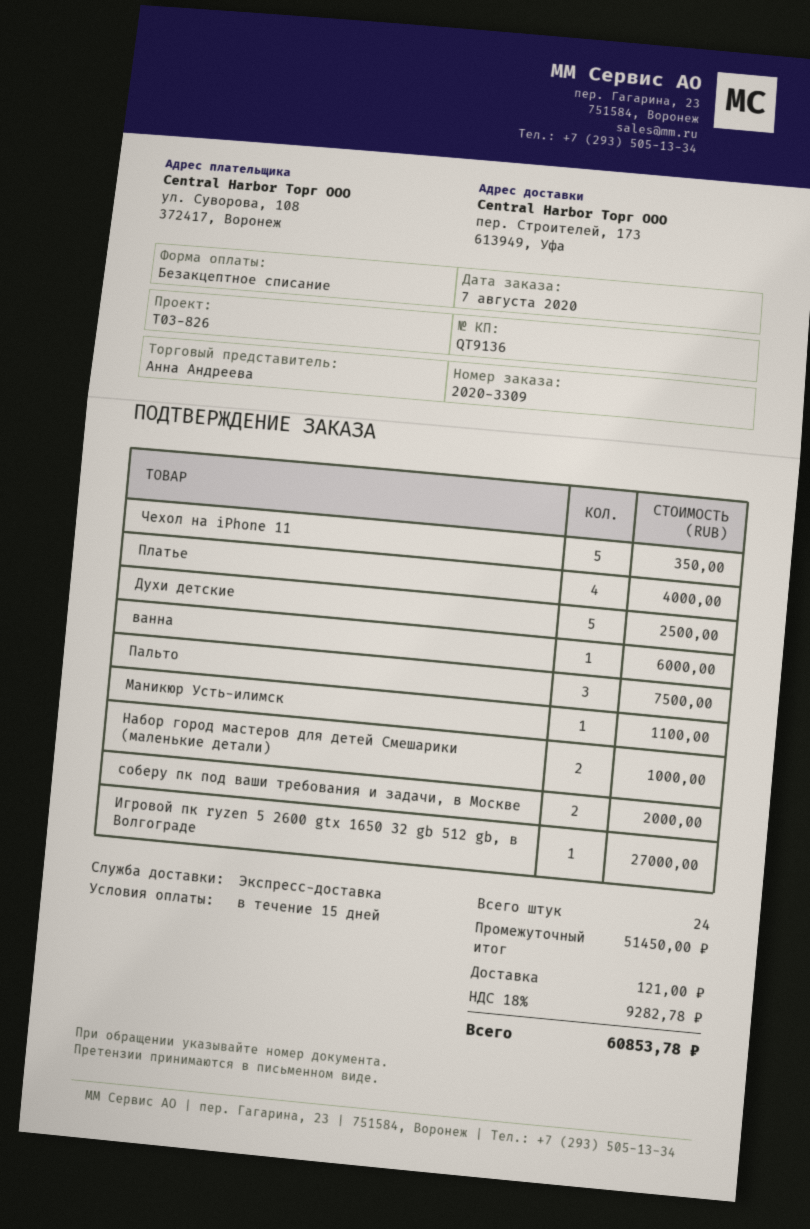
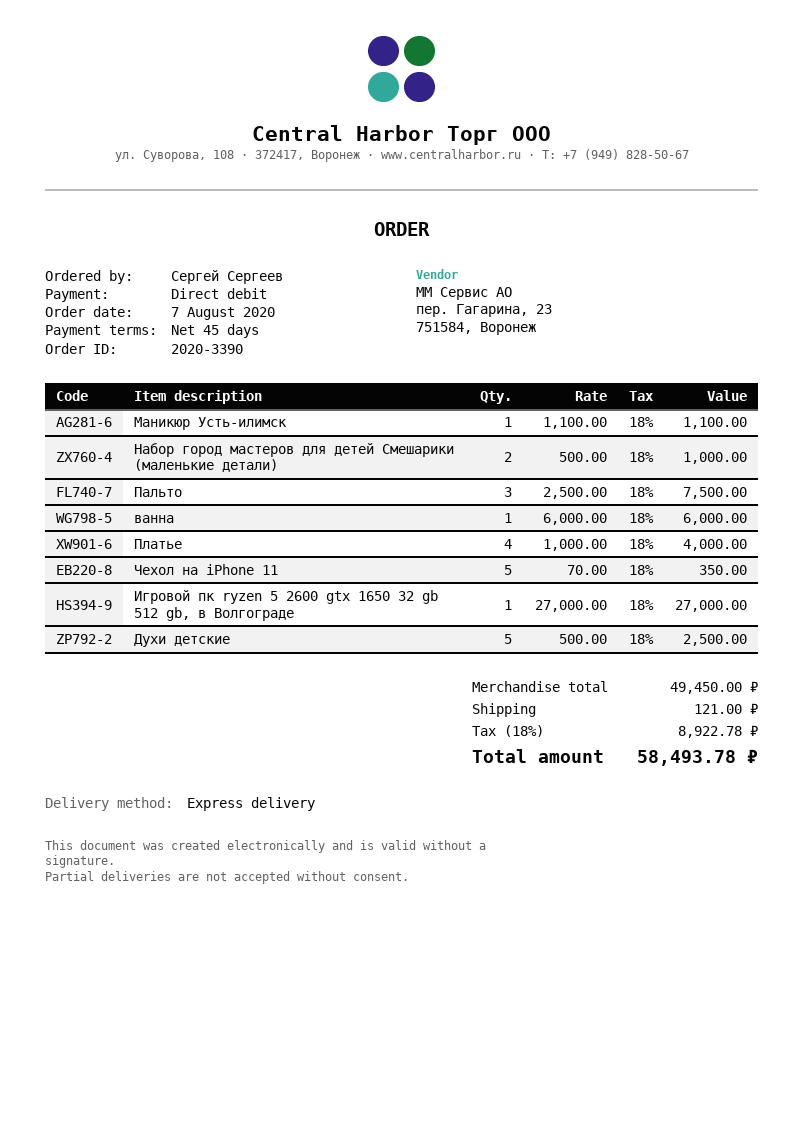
order number: 2020-3309 -> 2020-3390
payment terms: 15 days -> 45 days
соберу пк под ваши требования и задачи, в Москве: 2 for 2000.00 -> none
subtotal: 51450.00 -> 49450.00
tax: 18% = 9282.78 -> 18% = 8922.78
total: 60853.78 -> 58493.78

